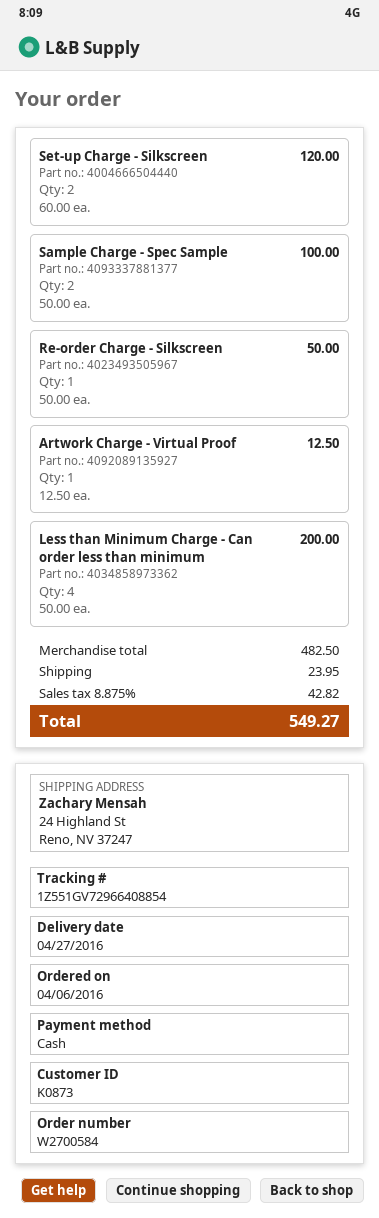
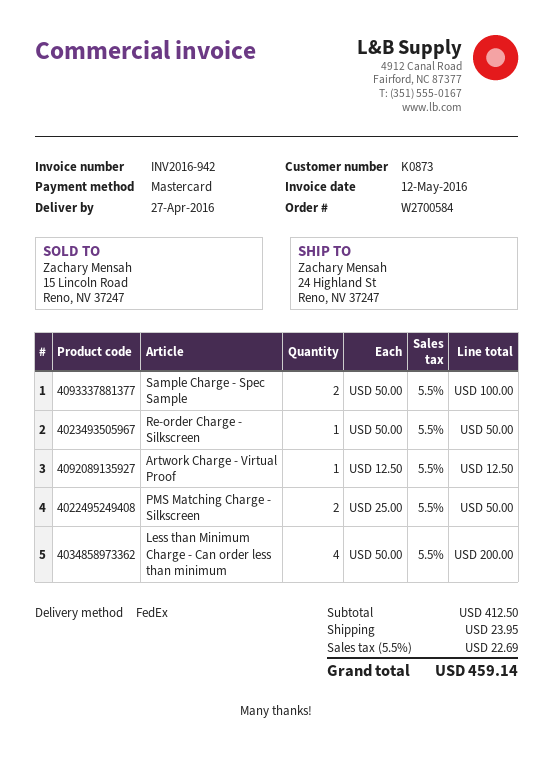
payment method: cash -> Mastercard
Set-up Charge - Silkscreen: 2 x 60.00 = 120.00 -> none
PMS Matching Charge - Silkscreen: none -> 2 x 25.00 = 50.00
subtotal: 482.50 -> 412.50
tax: 8.875% = 42.82 -> 5.5% = 22.69
total: 549.27 -> 459.14

